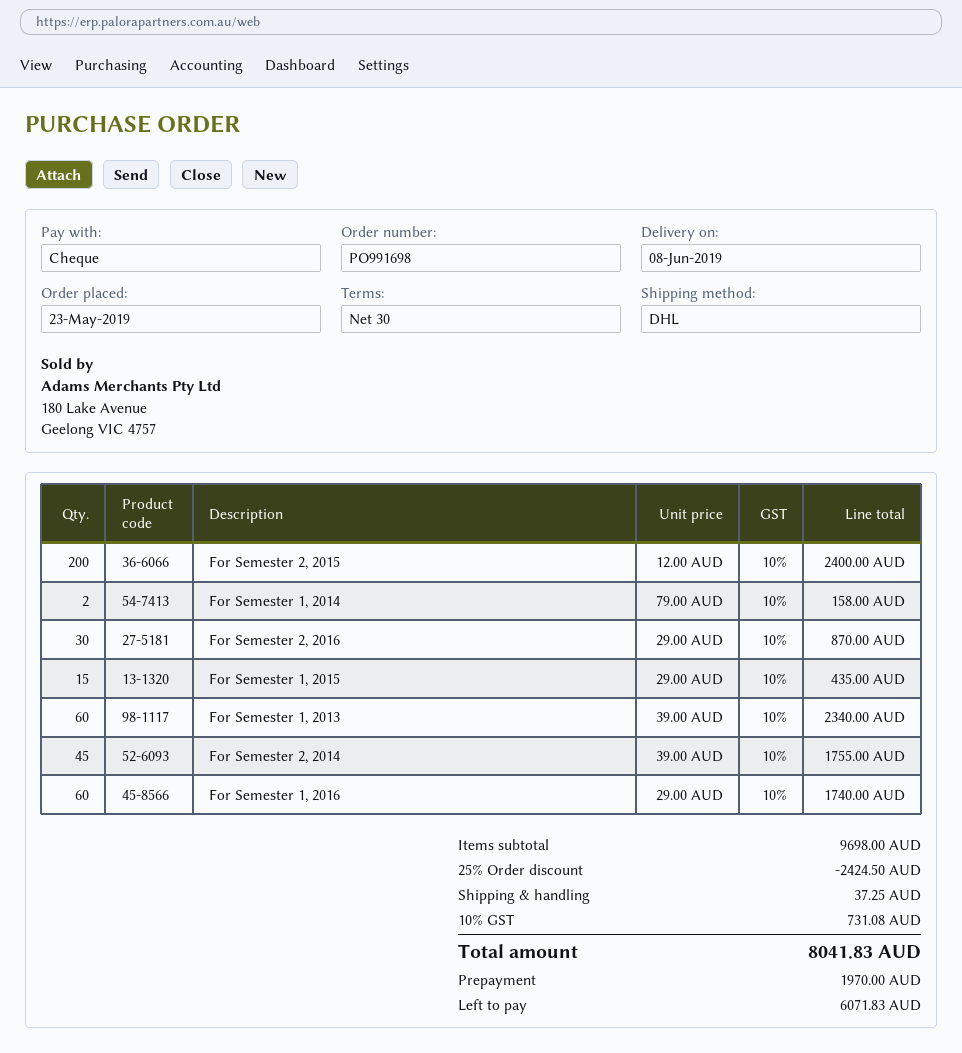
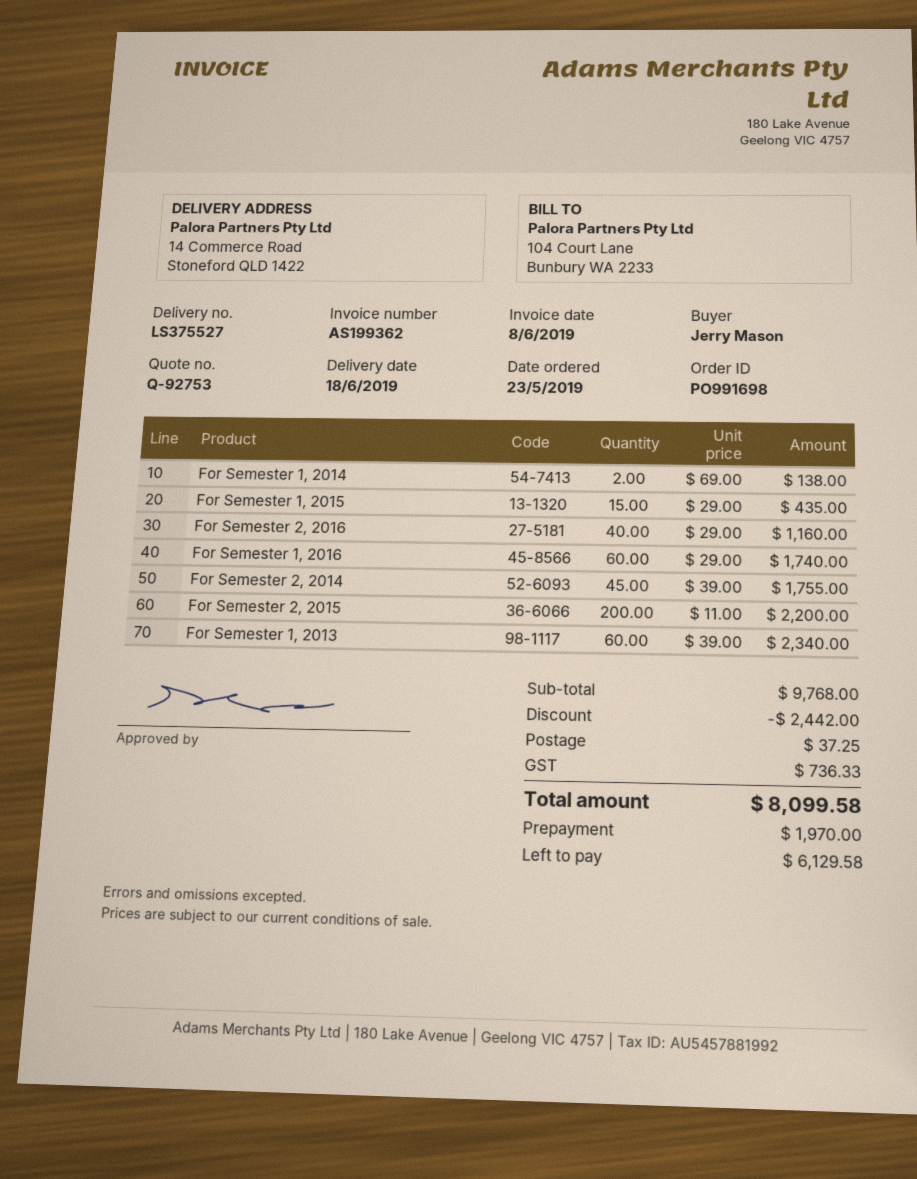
delivery date: 2019-06-08 -> 2019-06-18
For Semester 2, 2015: 200 x 12.00 = 2400.00 -> 200 x 11.00 = 2200.00
For Semester 1, 2014: 2 x 79.00 = 158.00 -> 2 x 69.00 = 138.00
For Semester 2, 2016: 30 x 29.00 = 870.00 -> 40 x 29.00 = 1160.00
subtotal: 9698.00 -> 9768.00
discount: 2424.50 -> 2442.00
tax: 731.08 -> 736.33
total: 8041.83 -> 8099.58
balance: 6071.83 -> 6129.58

